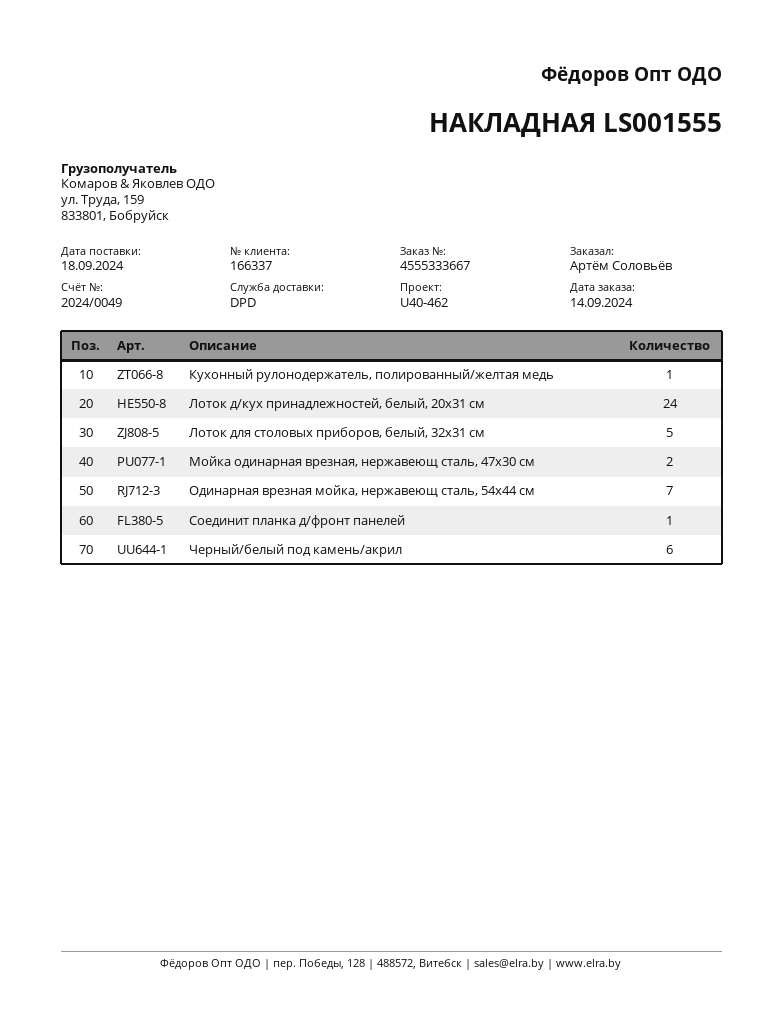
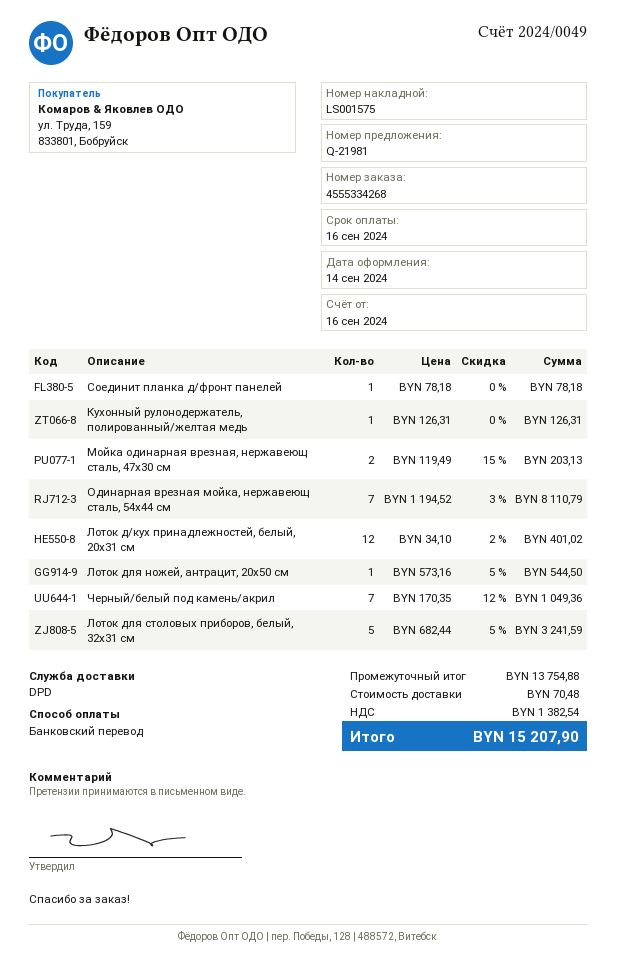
order number: 4555333667 -> 4555334268
delivery note number: LS001555 -> LS001575
Лоток д/кух принадлежностей, белый, 20x31 см: 24 -> 12
Черный/белый под камень/акрил: 6 -> 7
Лоток для ножей, антрацит, 20x50 см: none -> 1

